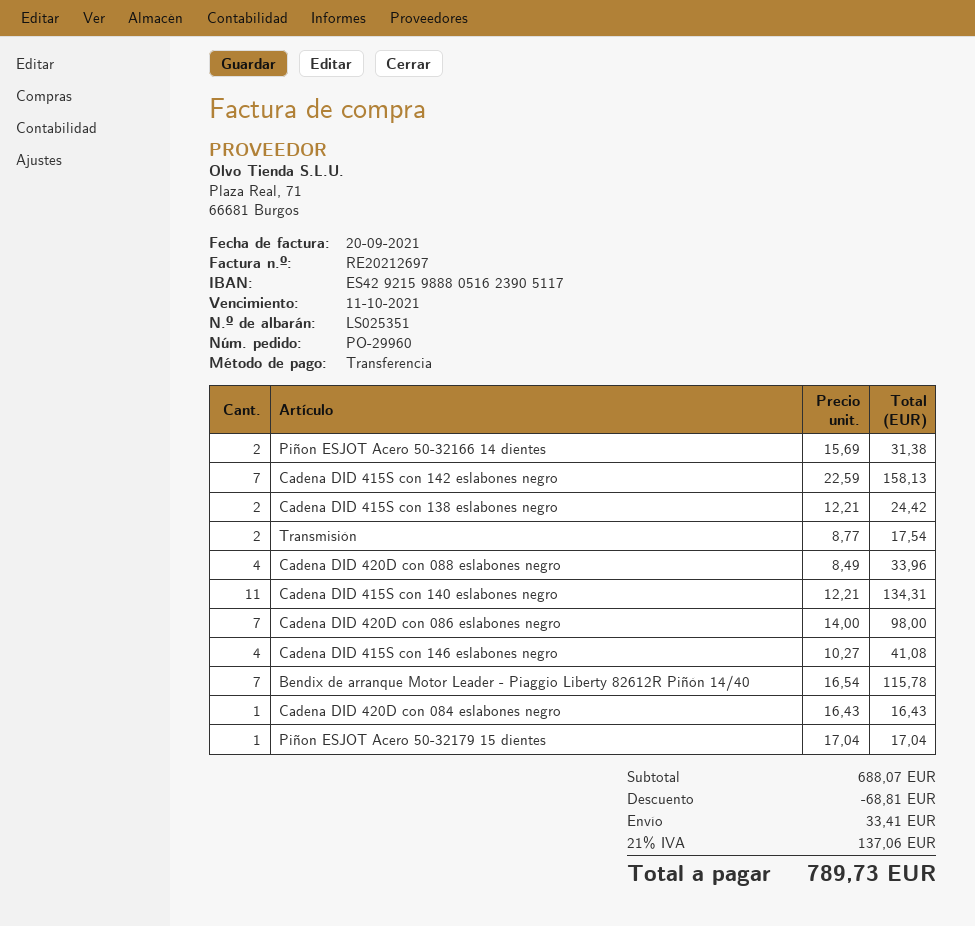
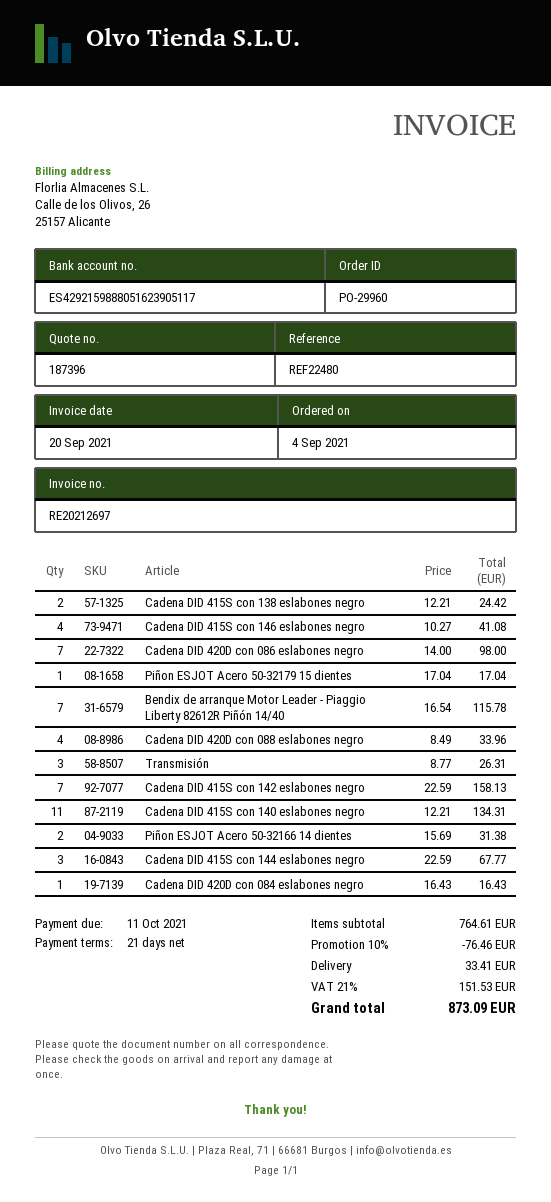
Transmisión: 2 x 8.77 = 17.54 -> 3 x 8.77 = 26.31
Cadena DID 415S con 144 eslabones negro: none -> 3 x 22.59 = 67.77
subtotal: 688.07 -> 764.61
discount: 68.81 -> 76.46
tax: 21% = 137.06 -> 21% = 151.53
total: 789.73 -> 873.09

